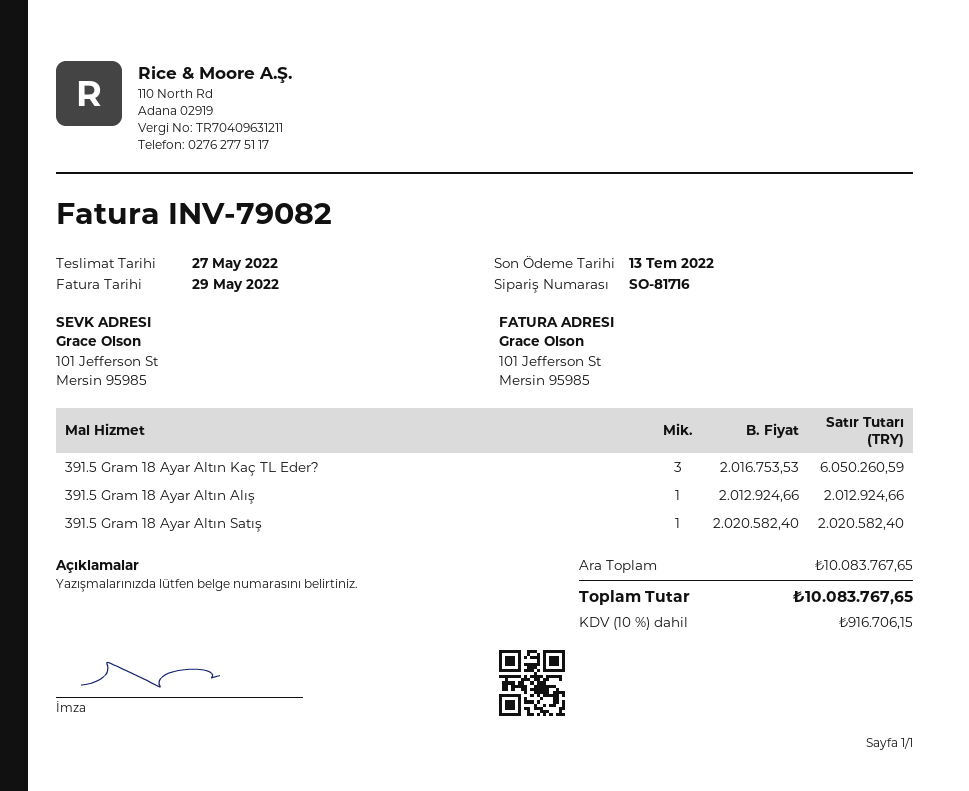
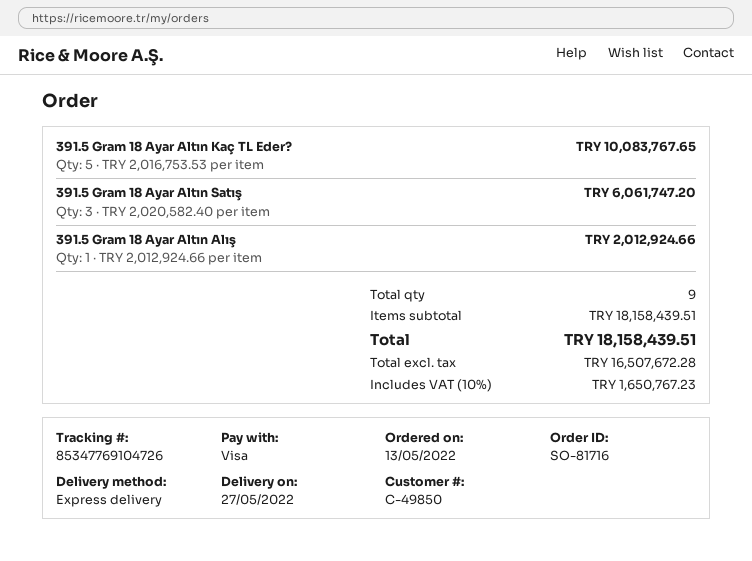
391.5 Gram 18 Ayar Altın Kaç TL Eder?: 3 x 2016753.53 = 6050260.59 -> 5 x 2016753.53 = 10083767.65
391.5 Gram 18 Ayar Altın Satış: 1 x 2020582.40 = 2020582.40 -> 3 x 2020582.40 = 6061747.20
subtotal: 10083767.65 -> 18158439.51
tax: 10% = 916706.15 -> 10% = 1650767.23
total: 10083767.65 -> 18158439.51

